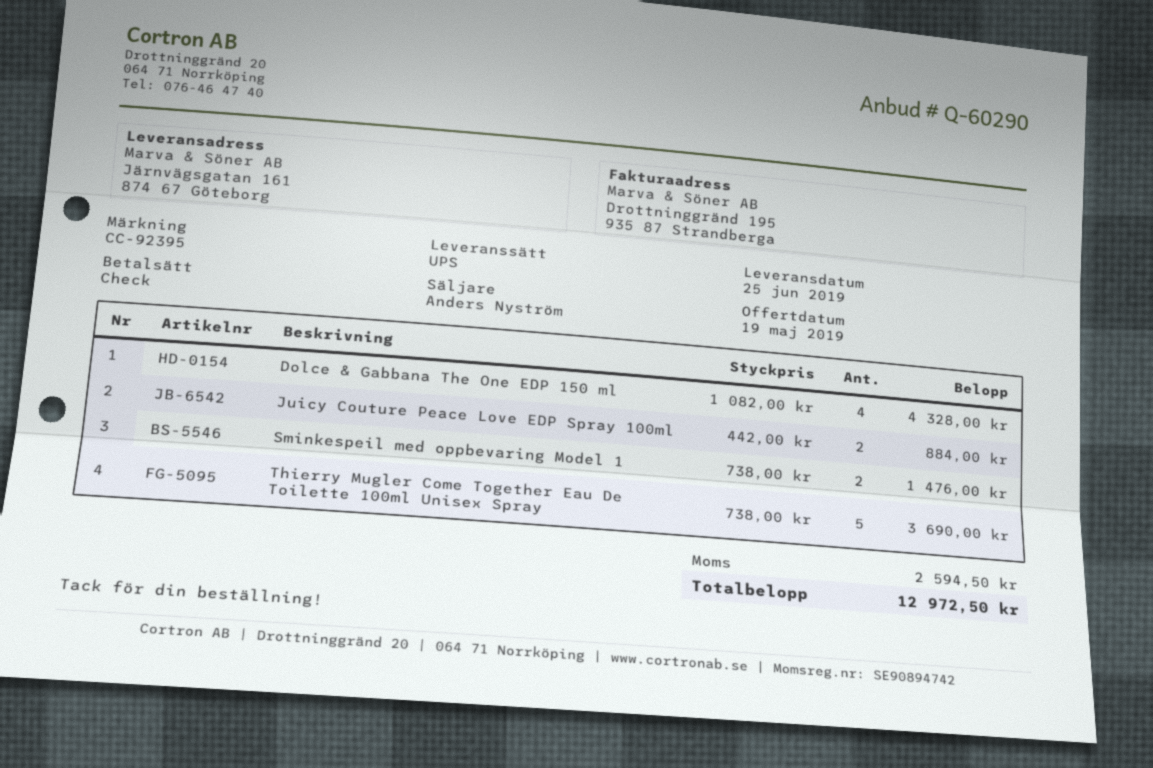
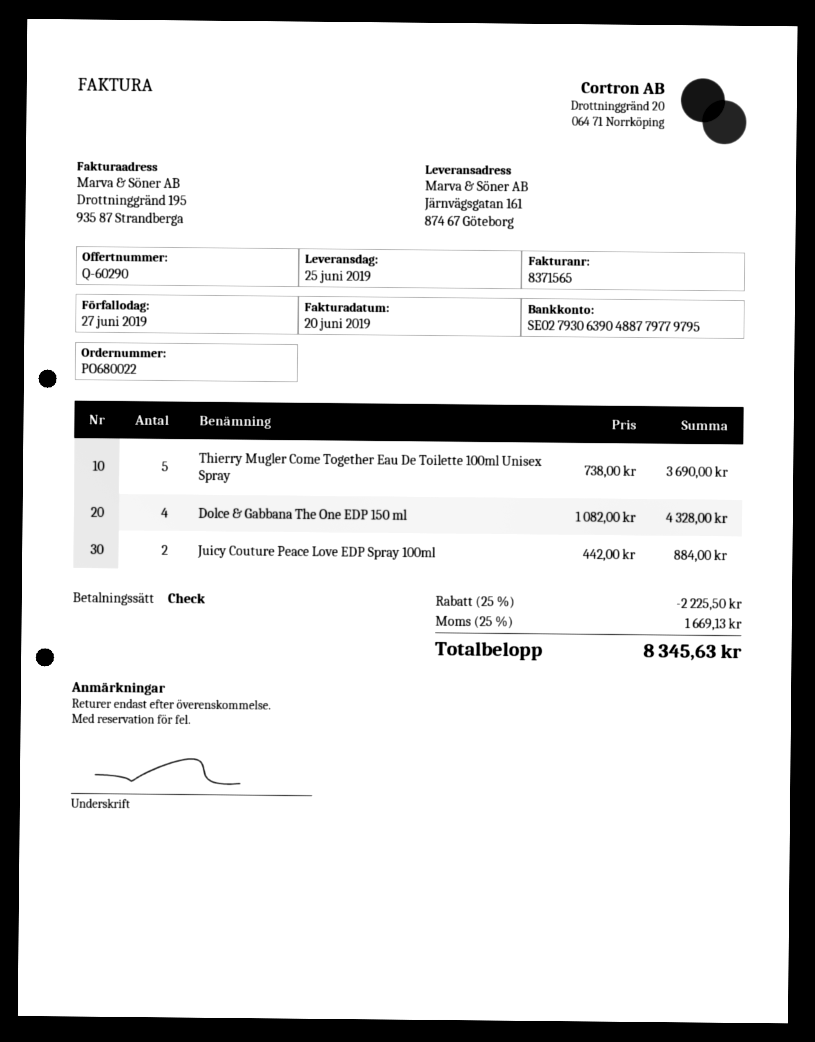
Sminkespeil med oppbevaring Model 1: 2 x 738.00 = 1476.00 -> none
discount: none -> 25% = 2225.50
tax: 2594.50 -> 1669.13
total: 12972.50 -> 8345.63

